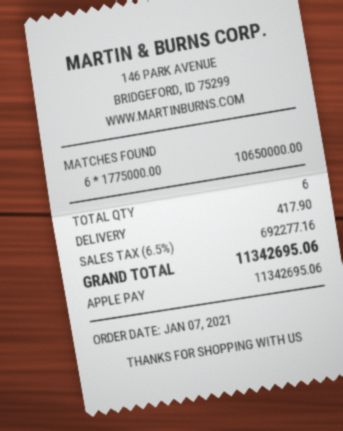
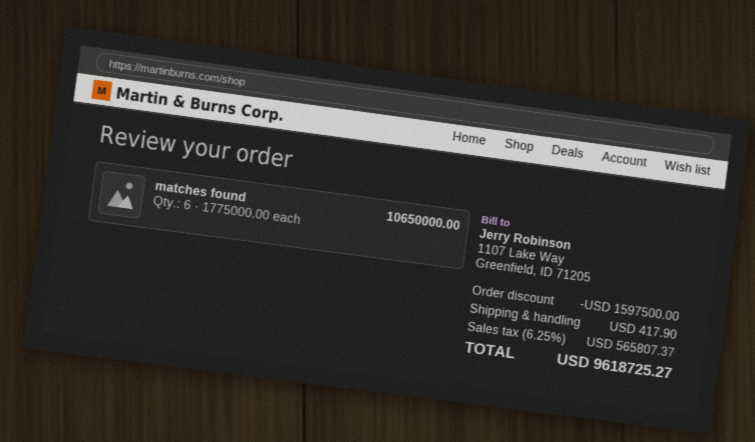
discount: none -> 1597500.00
tax: 6.5% = 692277.16 -> 6.25% = 565807.37
total: 11342695.06 -> 9618725.27

